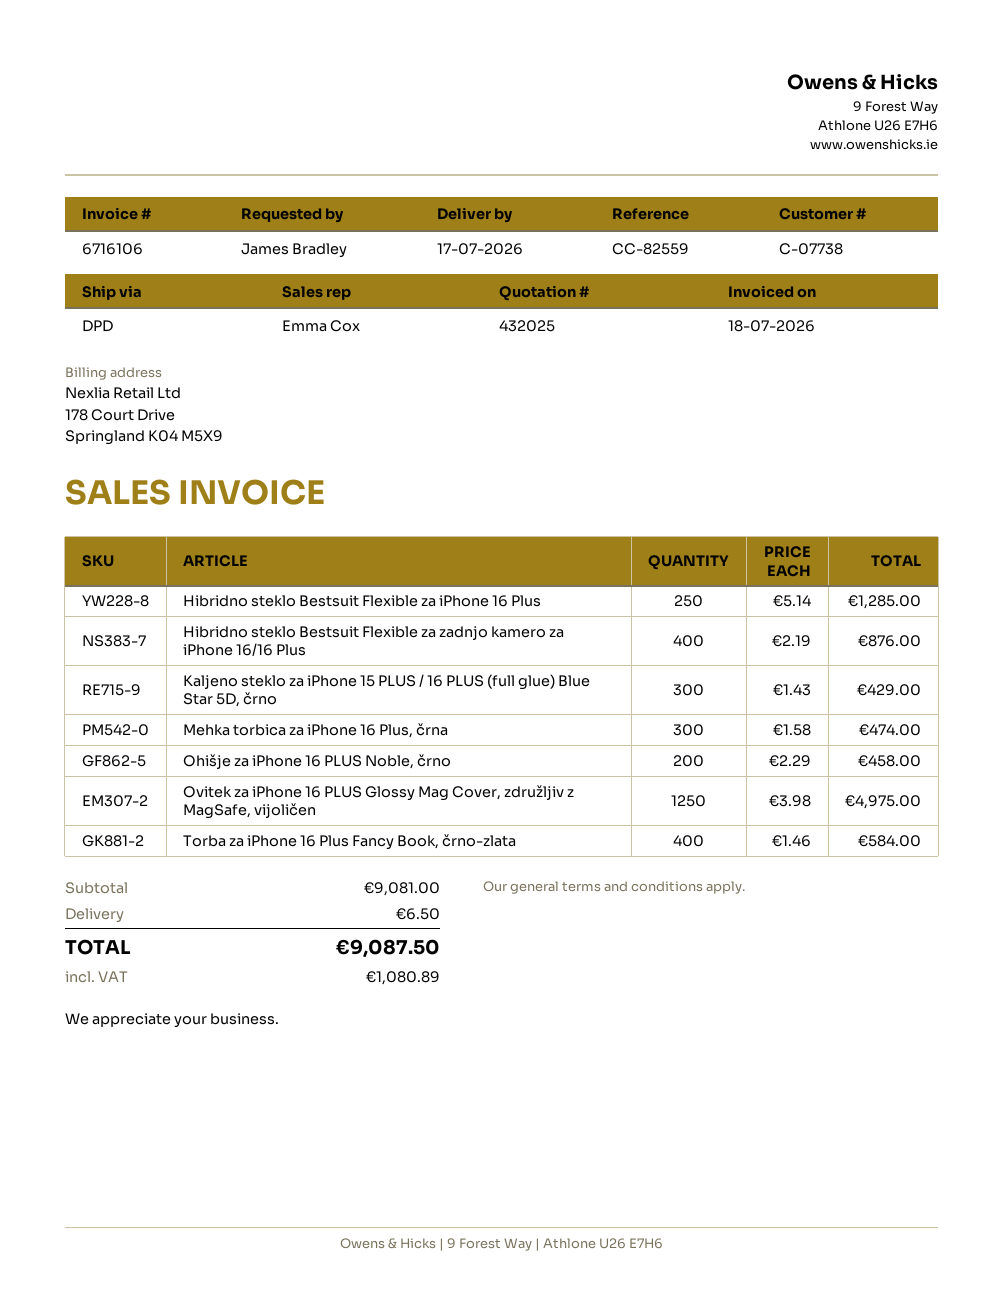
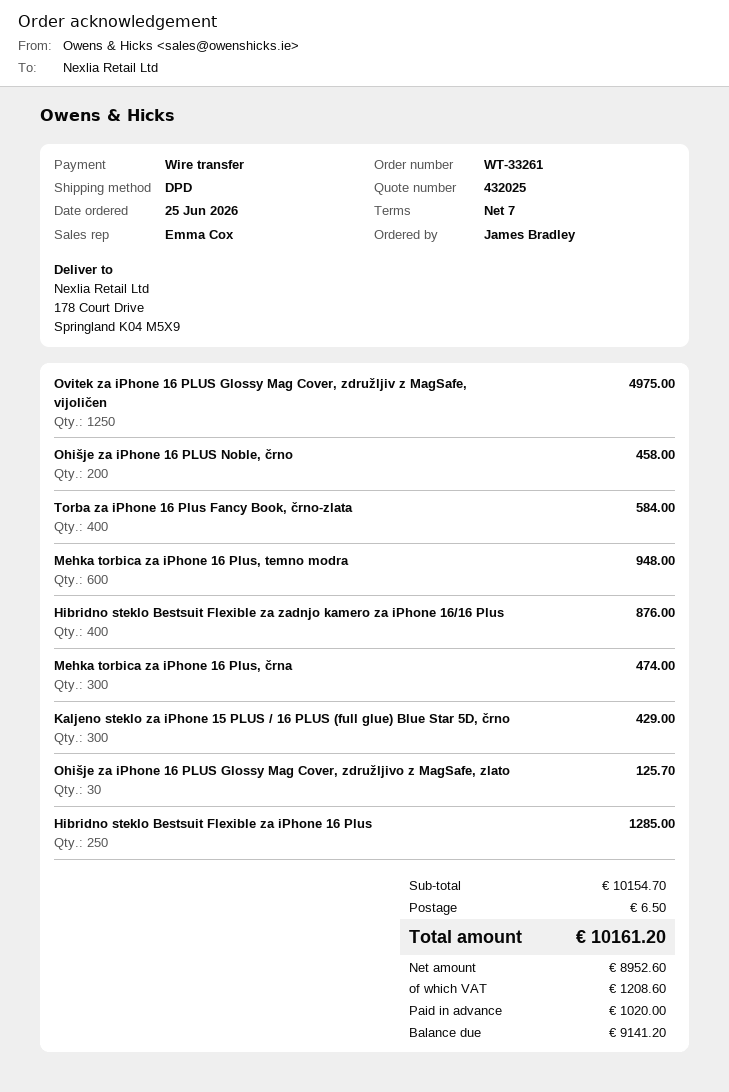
Mehka torbica za iPhone 16 Plus, temno modra: none -> 600 for 948.00
Ohišje za iPhone 16 PLUS Glossy Mag Cover, združljivo z MagSafe, zlato: none -> 30 for 125.70
subtotal: 9081.00 -> 10154.70
tax: 1080.89 -> 1208.60
total: 9087.50 -> 10161.20

